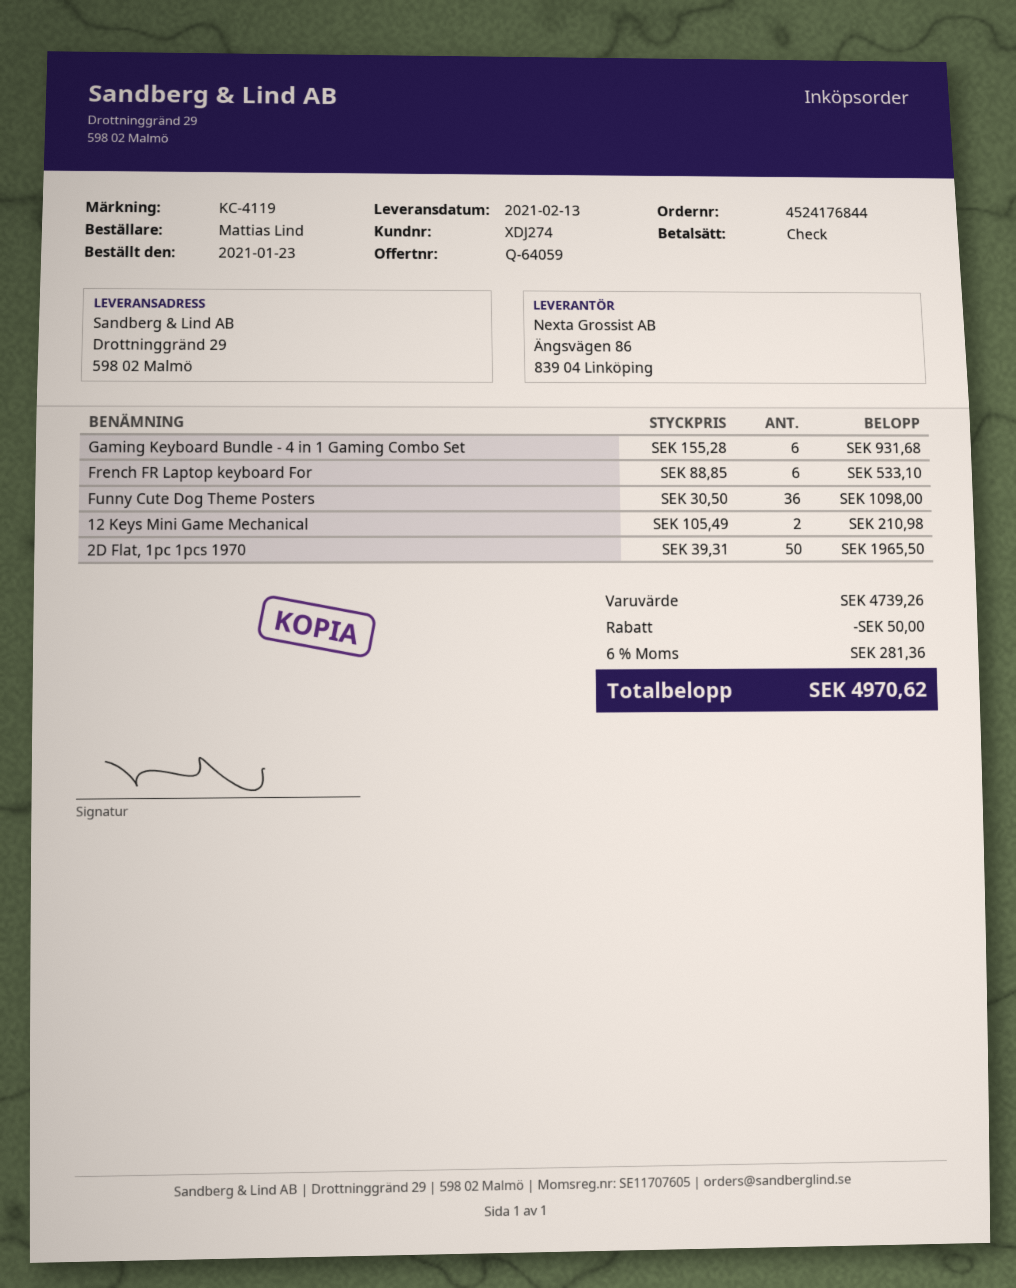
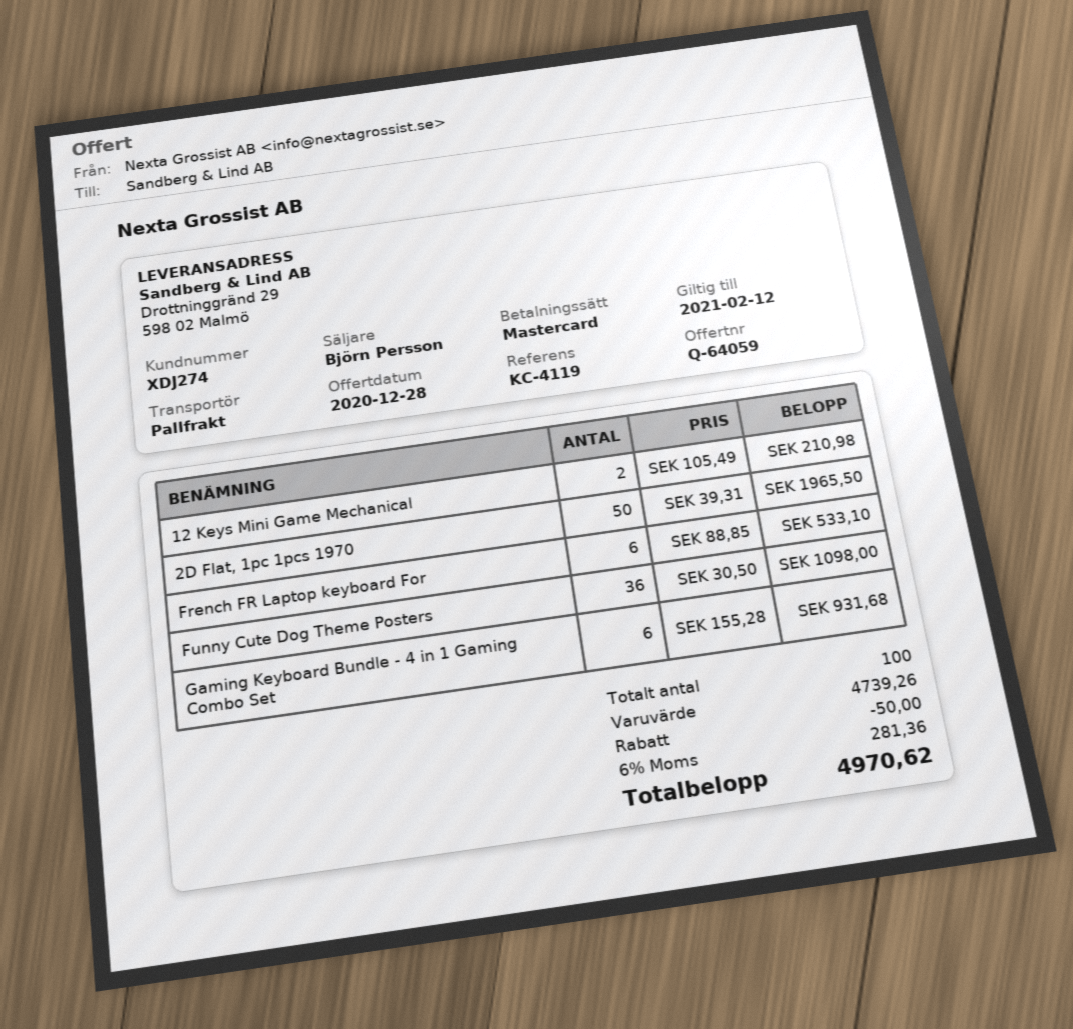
payment method: cheque -> Mastercard

